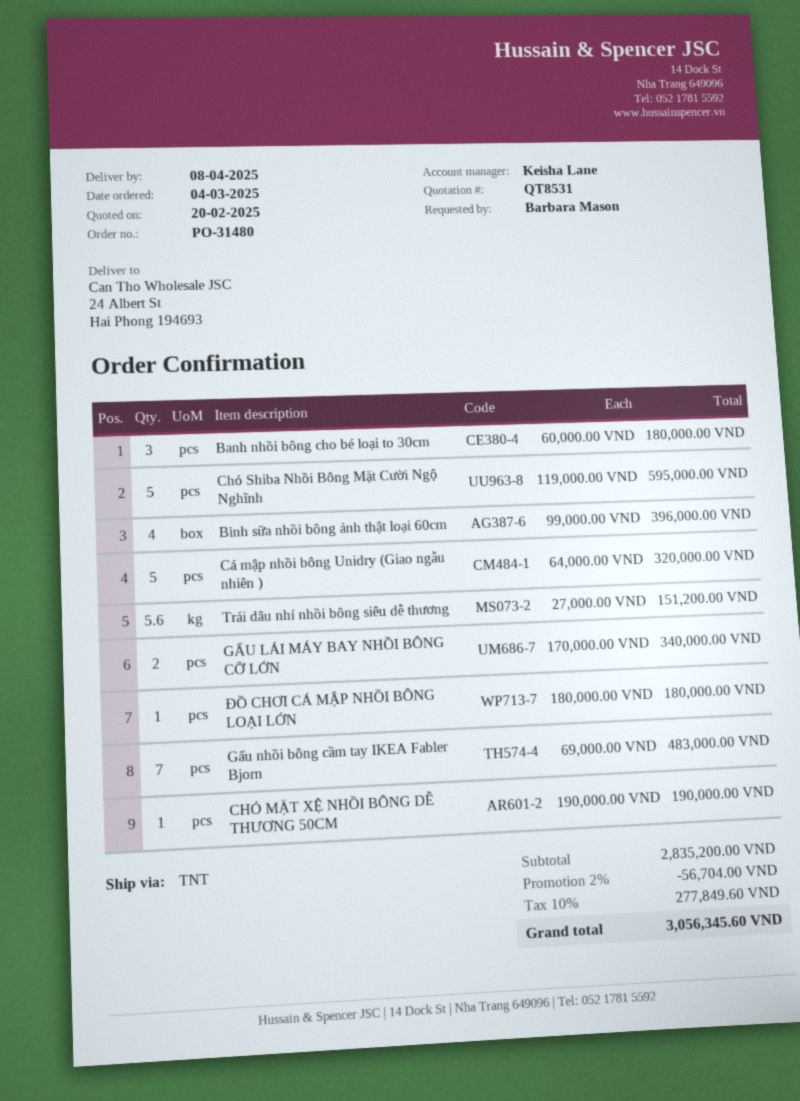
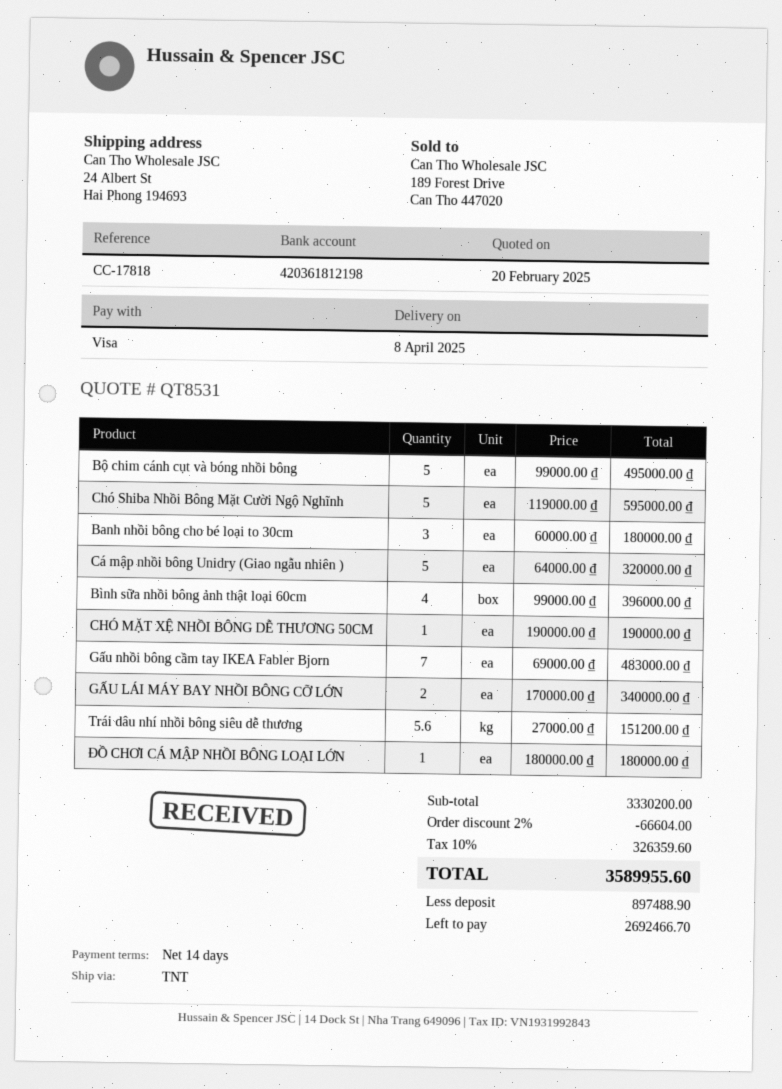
Bộ chim cánh cụt và bóng nhồi bông: none -> 5 x 99000.00 = 495000.00
subtotal: 2835200.00 -> 3330200.00
discount: 2% = 56704.00 -> 2% = 66604.00
tax: 10% = 277849.60 -> 10% = 326359.60
total: 3056345.60 -> 3589955.60

